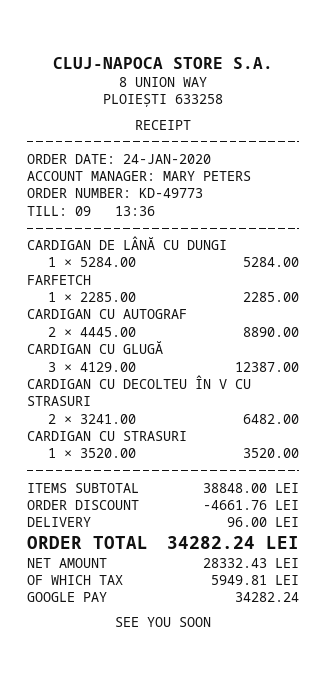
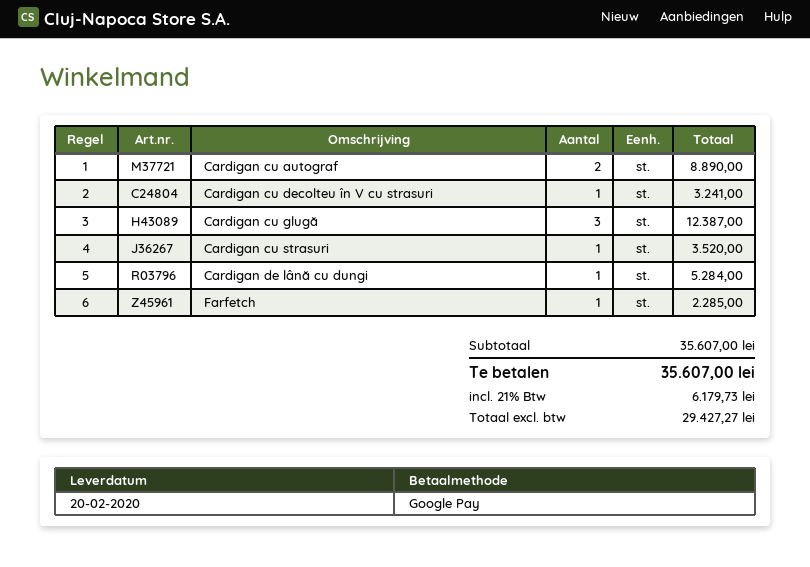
CARDIGAN CU DECOLTEU ÎN V CU STRASURI: 2 for 6482.00 -> 1 for 3241.00
subtotal: 38848.00 -> 35607.00
discount: 4661.76 -> none
shipping: 96.00 -> none
net: 28332.43 -> 29427.27
tax: 5949.81 -> 6179.73
total: 34282.24 -> 35607.00

